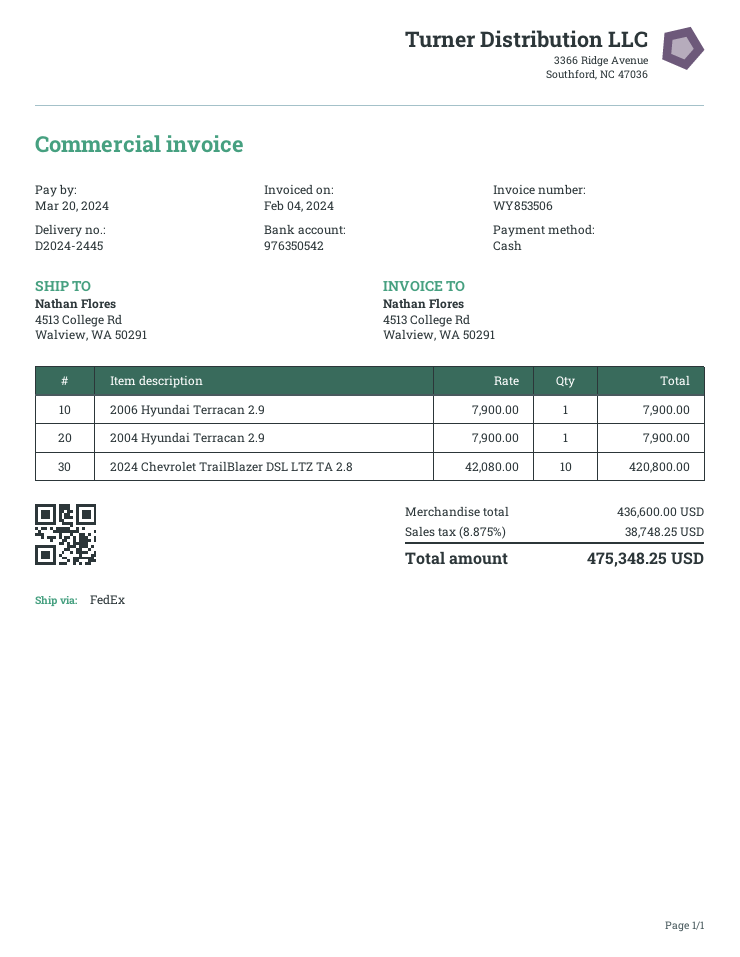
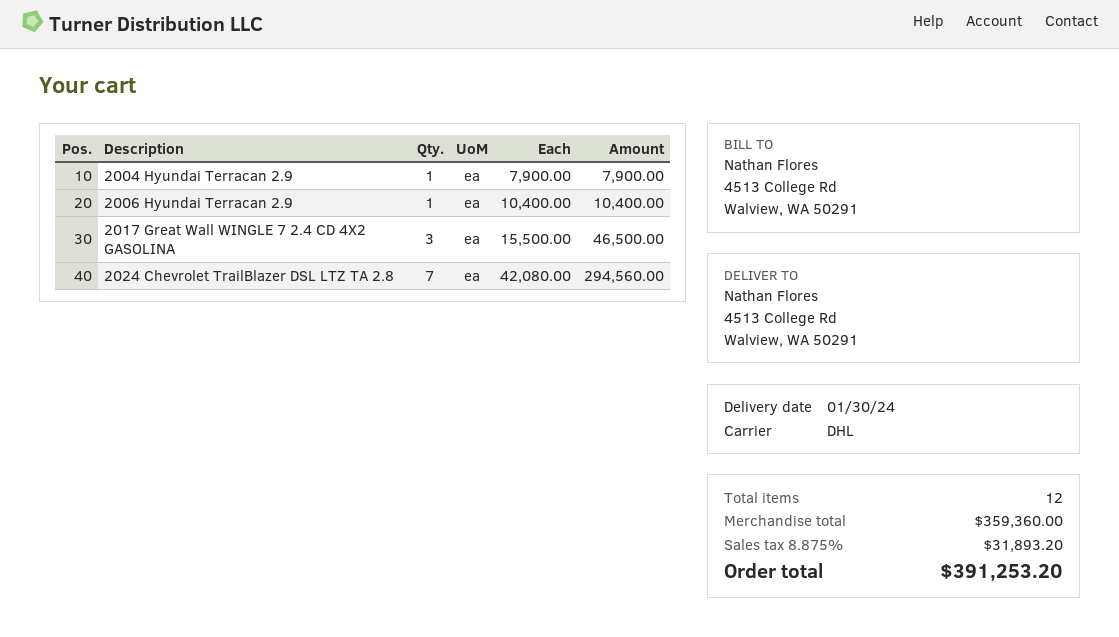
shipping method: FedEx -> DHL
2006 Hyundai Terracan 2.9: 1 x 7900.00 = 7900.00 -> 1 x 10400.00 = 10400.00
2024 Chevrolet TrailBlazer DSL LTZ TA 2.8: 10 x 42080.00 = 420800.00 -> 7 x 42080.00 = 294560.00
2017 Great Wall WINGLE 7 2.4 CD 4X2 GASOLINA: none -> 3 x 15500.00 = 46500.00
subtotal: 436600.00 -> 359360.00
tax: 8.875% = 38748.25 -> 8.875% = 31893.20
total: 475348.25 -> 391253.20

